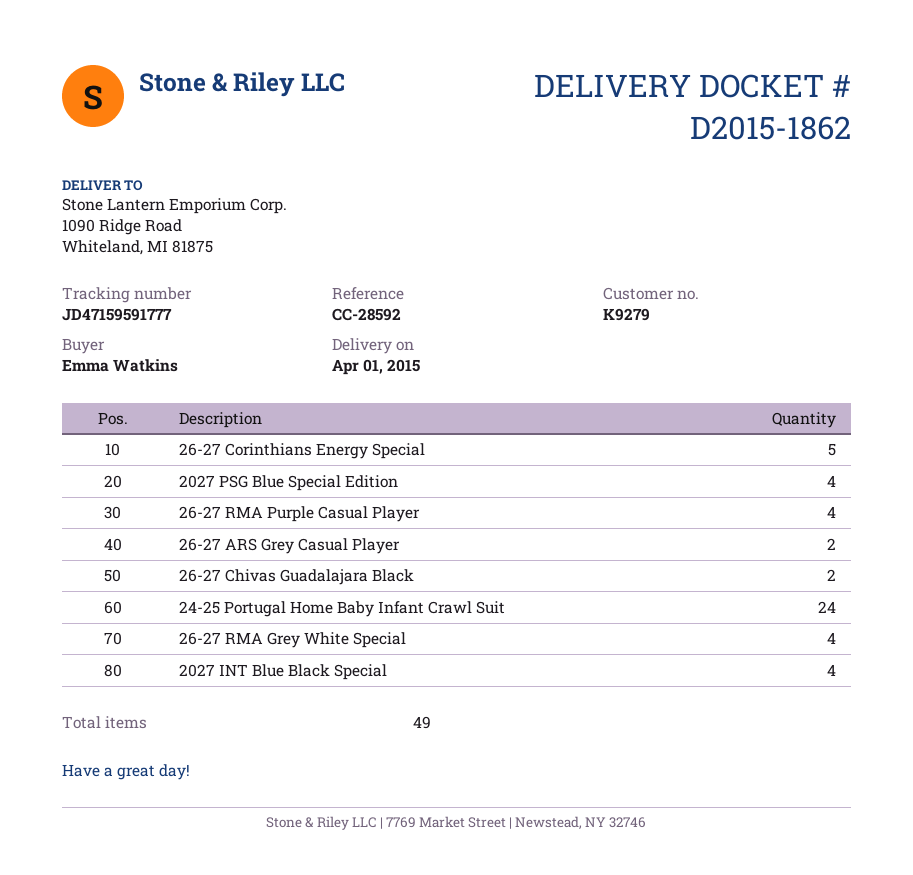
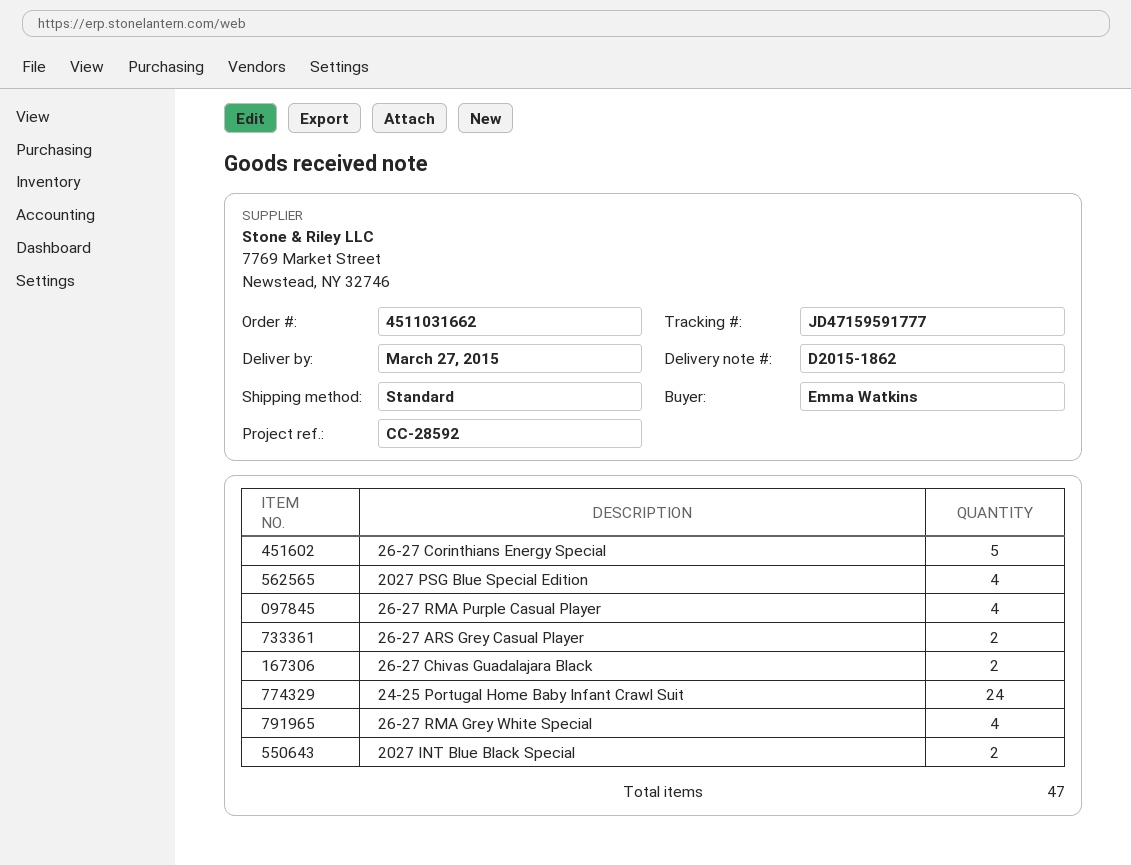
delivery date: 2015-04-01 -> 2015-03-27
2027 INT Blue Black Special: 4 -> 2
total quantity: 49 -> 47

